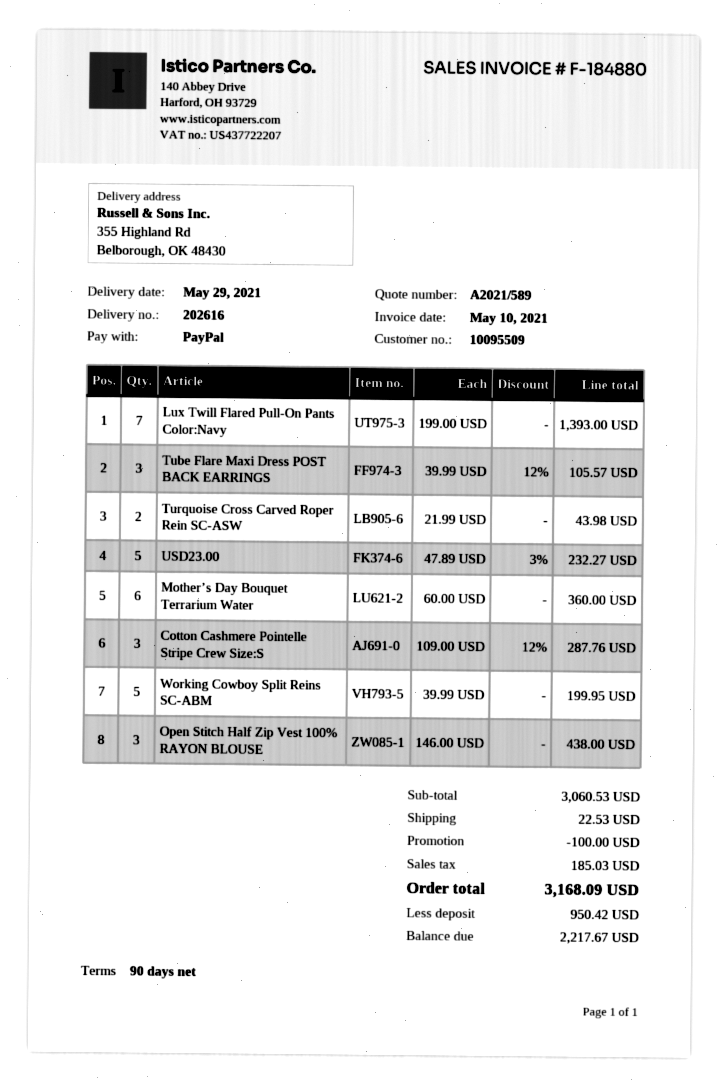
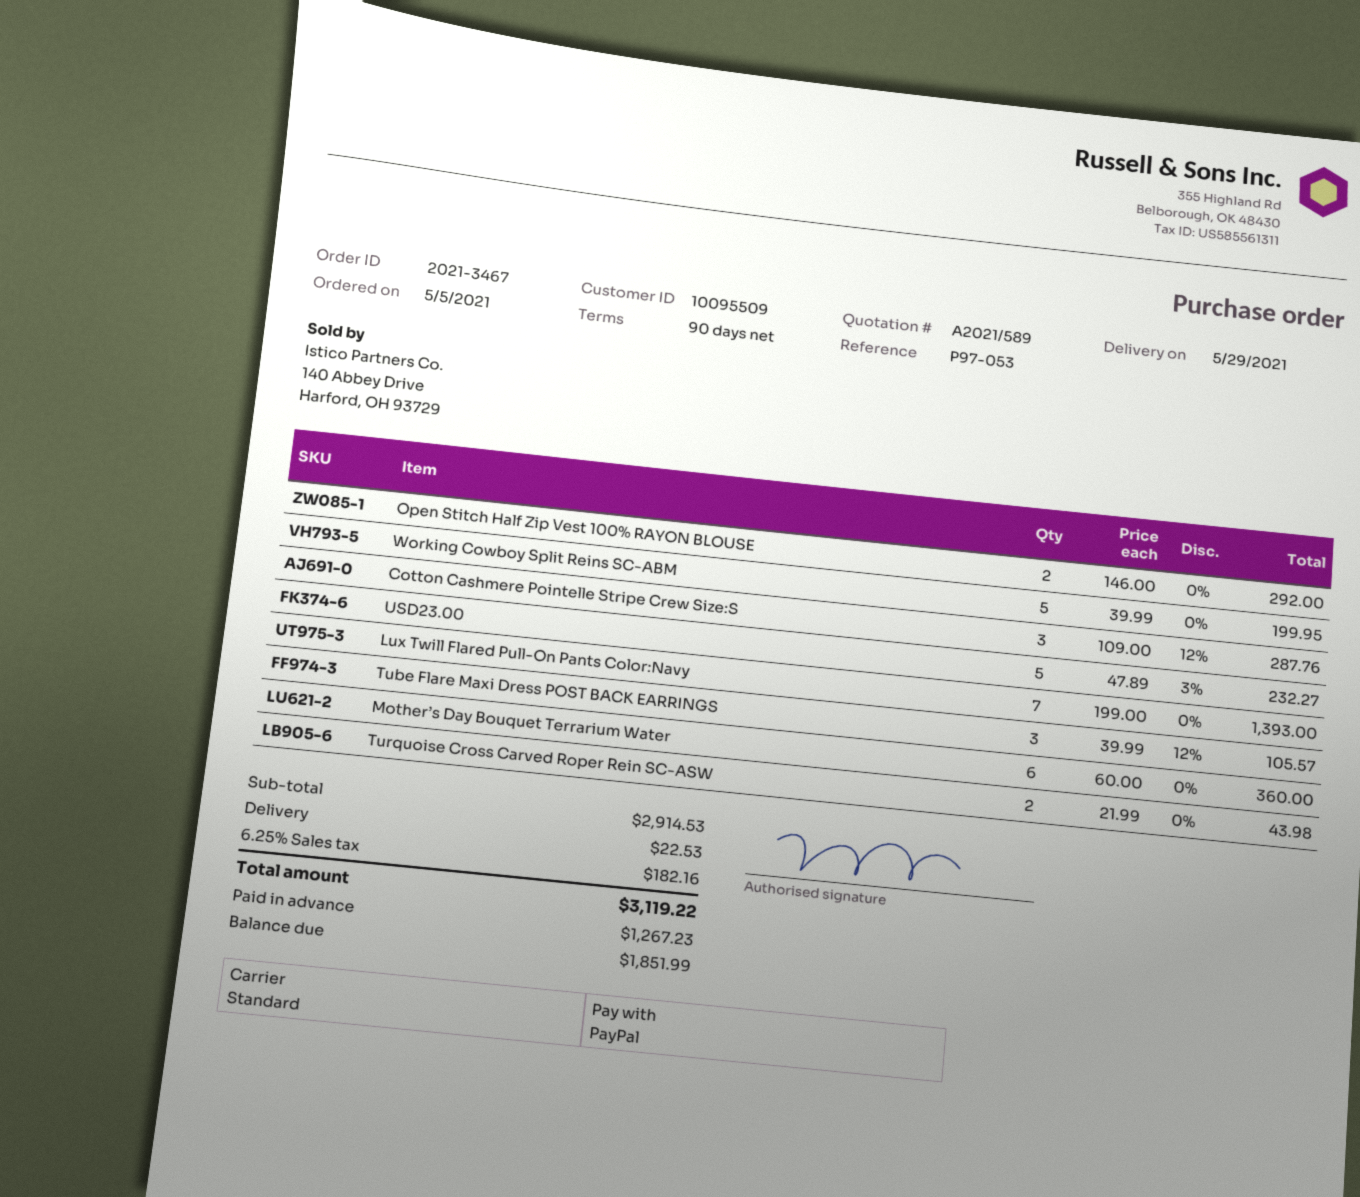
Open Stitch Half Zip Vest 100% RAYON BLOUSE: 3 x 146.00 = 438.00 -> 2 x 146.00 = 292.00
subtotal: 3060.53 -> 2914.53
discount: 100.00 -> none
tax: 185.03 -> 182.16
total: 3168.09 -> 3119.22
deposit: 950.42 -> 1267.23
balance: 2217.67 -> 1851.99

